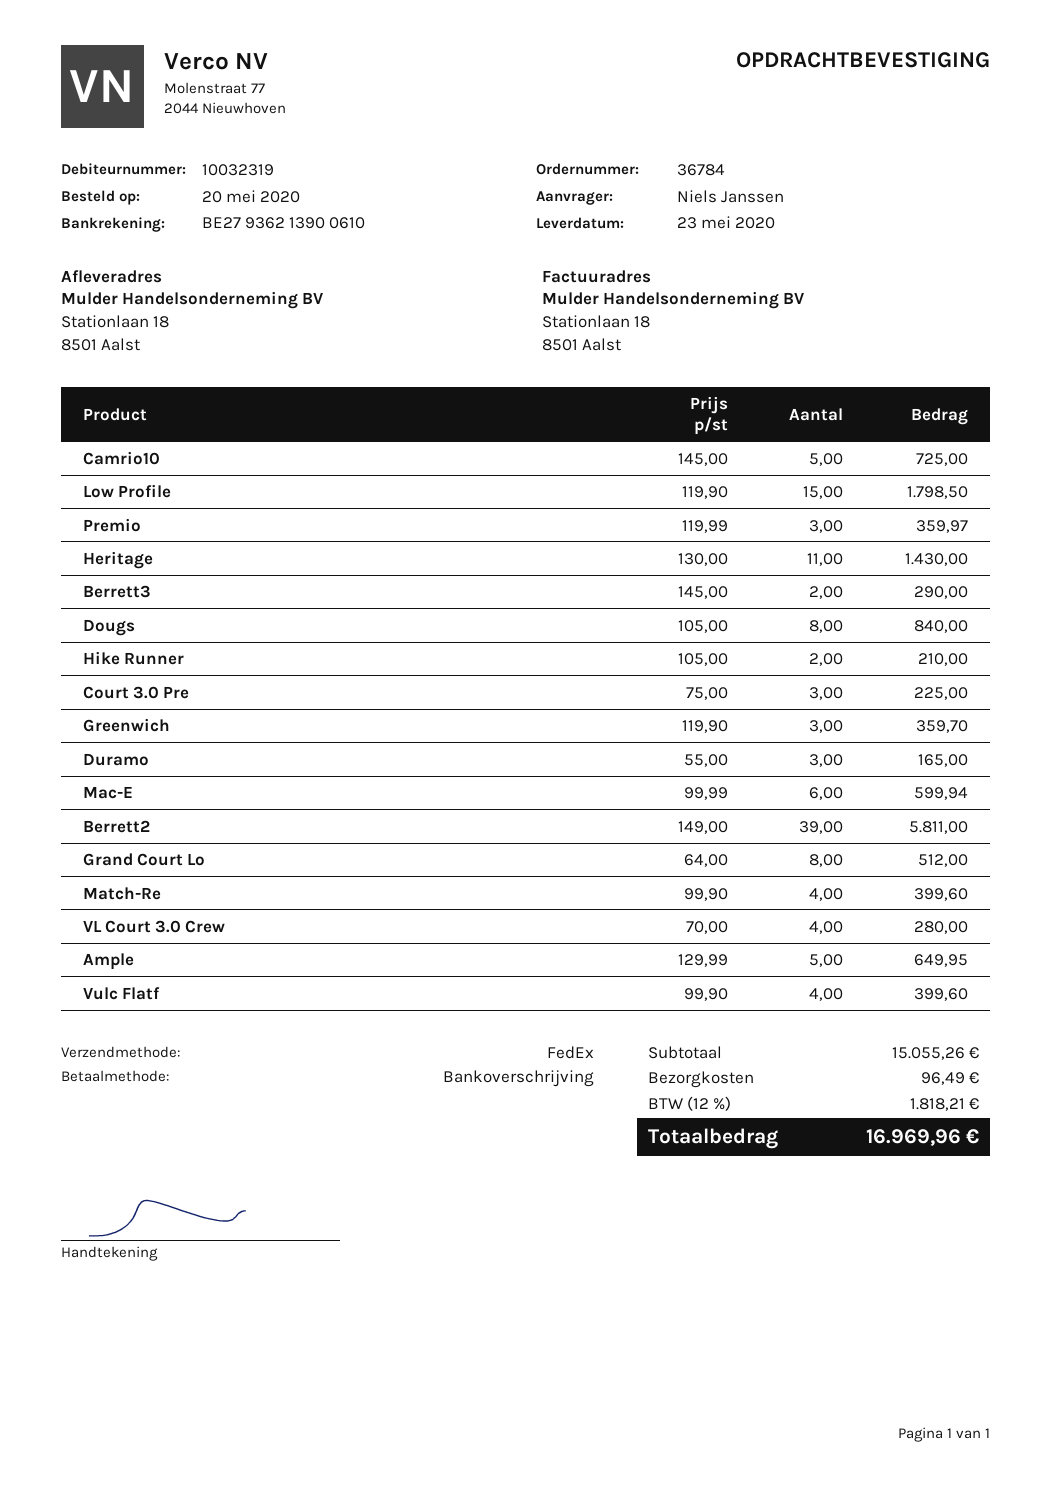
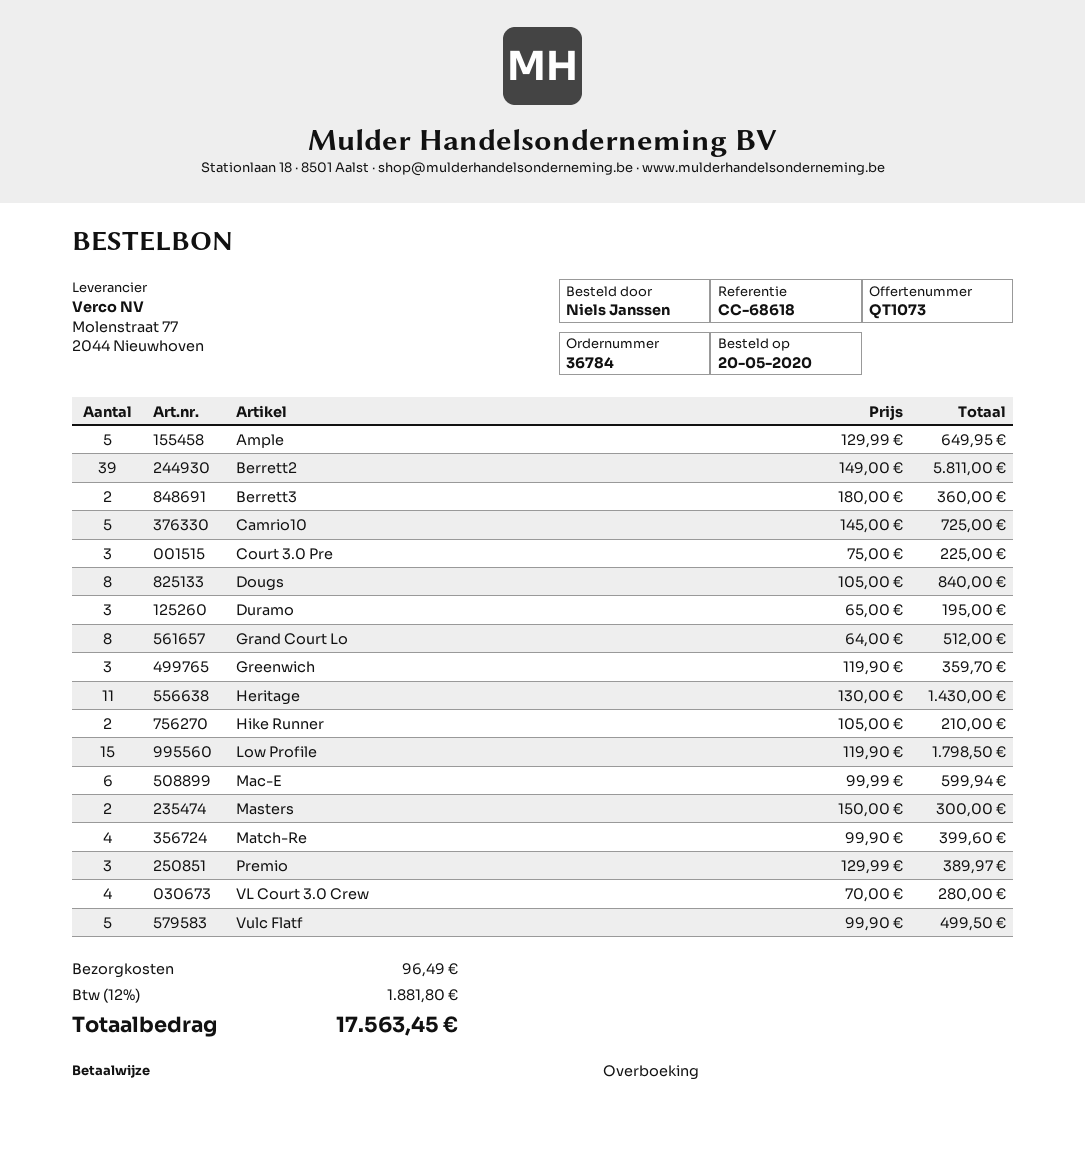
Premio: 3 x 119.99 = 359.97 -> 3 x 129.99 = 389.97
Berrett3: 2 x 145.00 = 290.00 -> 2 x 180.00 = 360.00
Duramo: 3 x 55.00 = 165.00 -> 3 x 65.00 = 195.00
Vulc Flatf: 4 x 99.90 = 399.60 -> 5 x 99.90 = 499.50
Masters: none -> 2 x 150.00 = 300.00
tax: 12% = 1818.21 -> 12% = 1881.80
total: 16969.96 -> 17563.45

